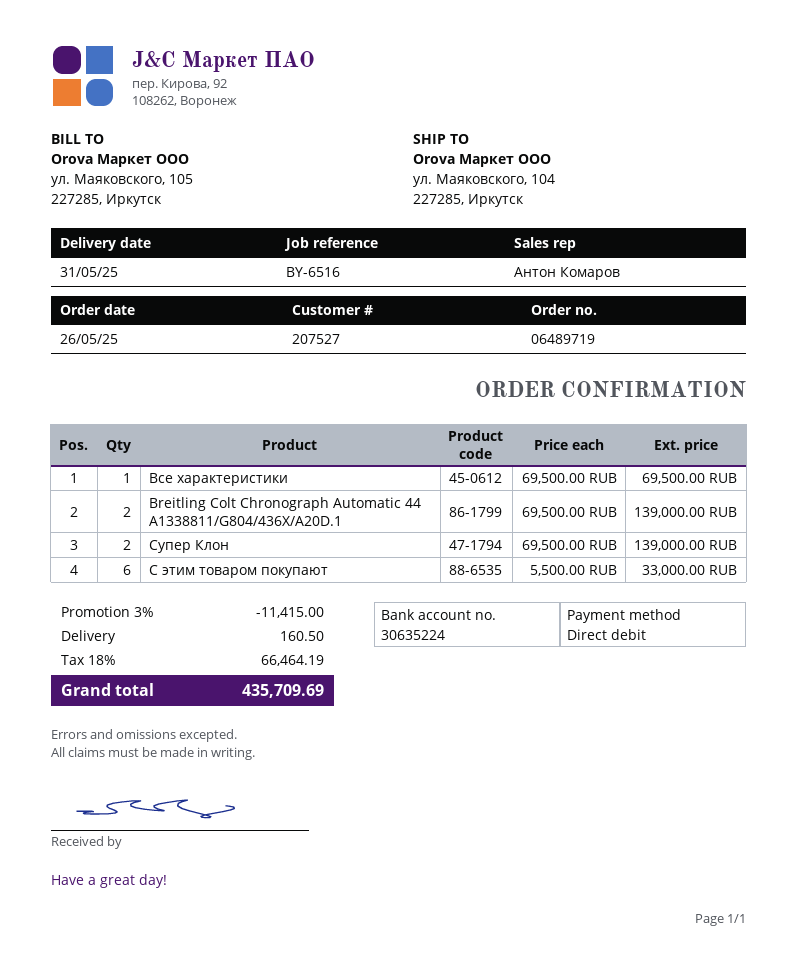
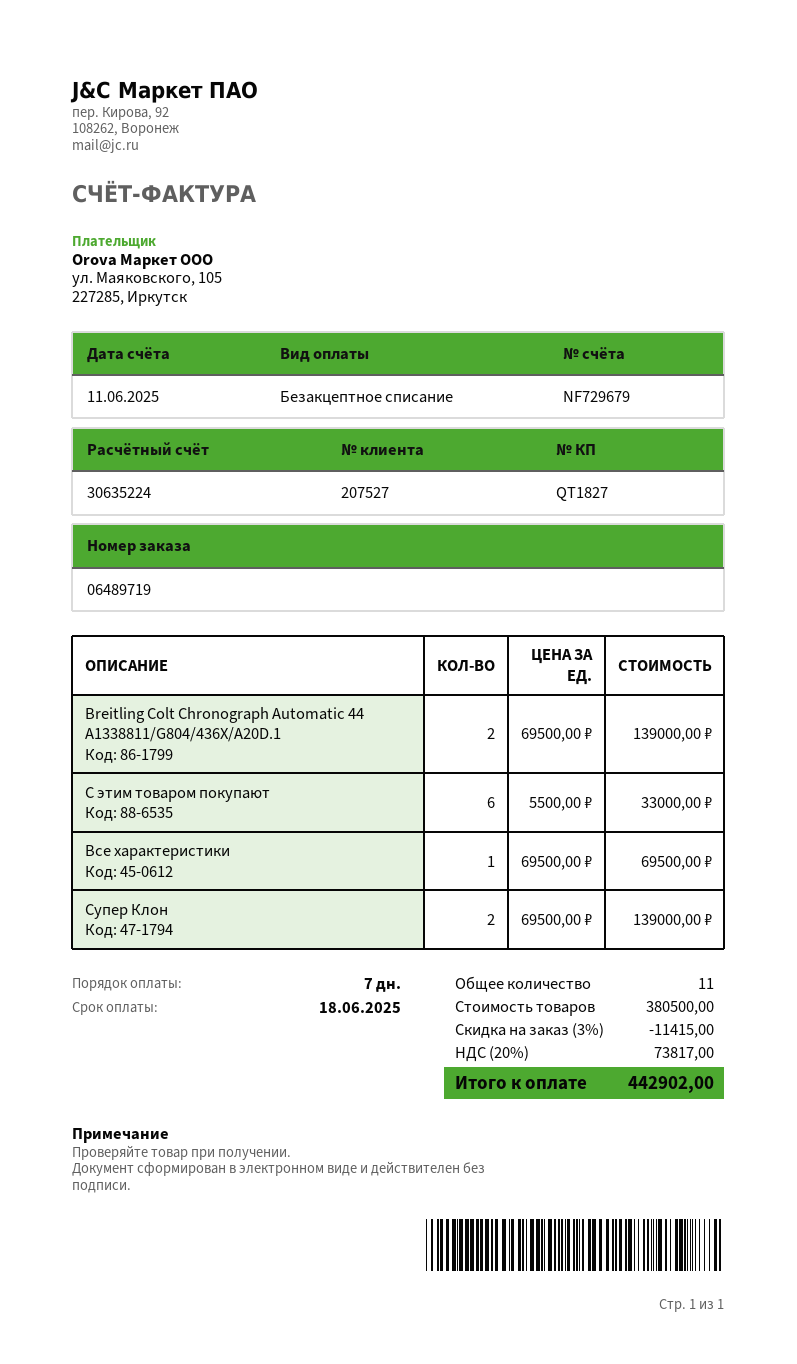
shipping: 160.50 -> none
tax: 18% = 66464.19 -> 20% = 73817.00
total: 435709.69 -> 442902.00

